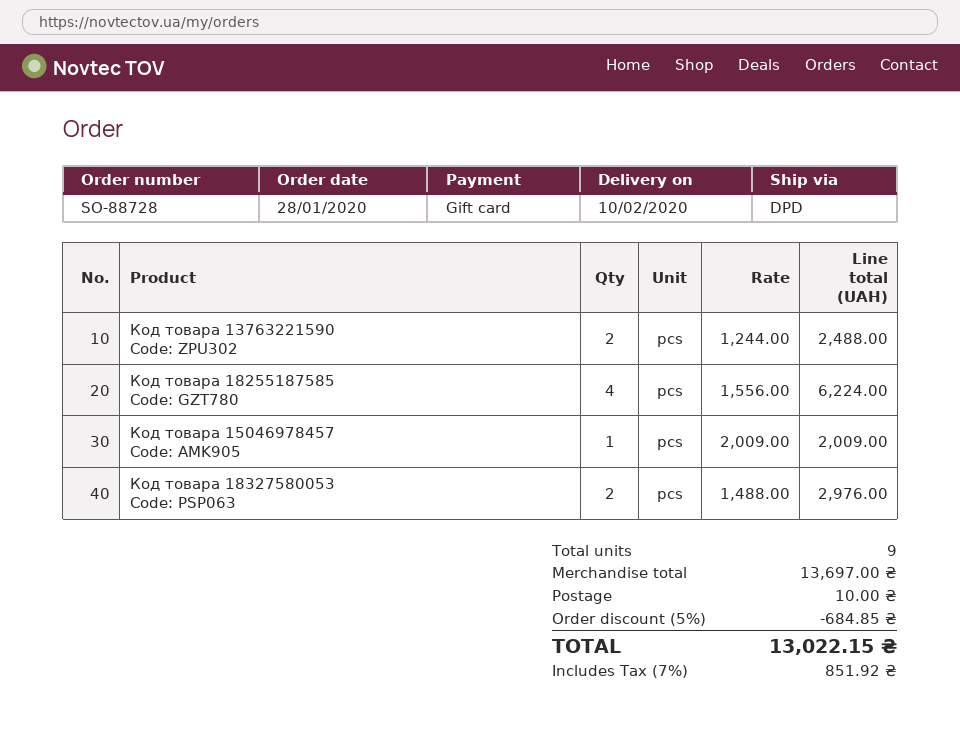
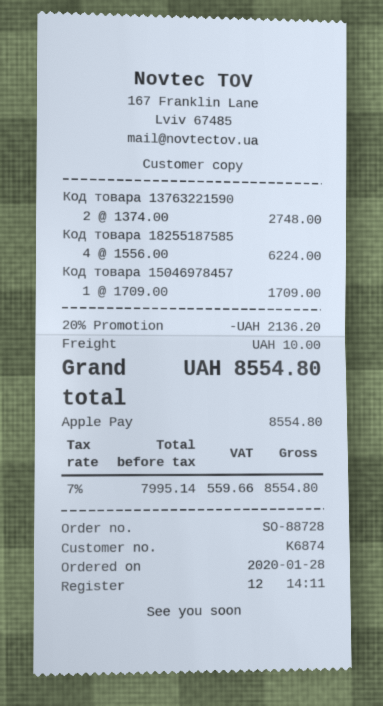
payment method: gift card -> Apple Pay
Код товара 13763221590: 2 x 1244.00 = 2488.00 -> 2 x 1374.00 = 2748.00
Код товара 15046978457: 1 x 2009.00 = 2009.00 -> 1 x 1709.00 = 1709.00
Код товара 18327580053: 2 x 1488.00 = 2976.00 -> none
discount: 5% = 684.85 -> 20% = 2136.20
tax: 7% = 851.92 -> 7% = 559.66
total: 13022.15 -> 8554.80

